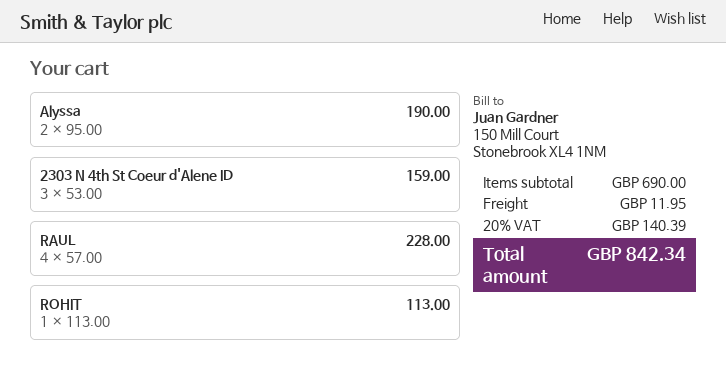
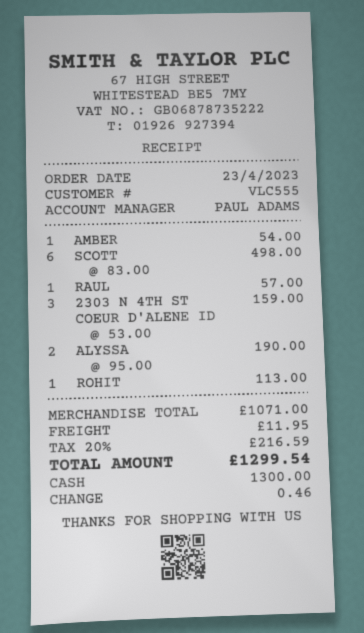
RAUL: 4 x 57.00 = 228.00 -> 1 x 57.00 = 57.00
AMBER: none -> 1 x 54.00 = 54.00
SCOTT: none -> 6 x 83.00 = 498.00
subtotal: 690.00 -> 1071.00
tax: 20% = 140.39 -> 20% = 216.59
total: 842.34 -> 1299.54

